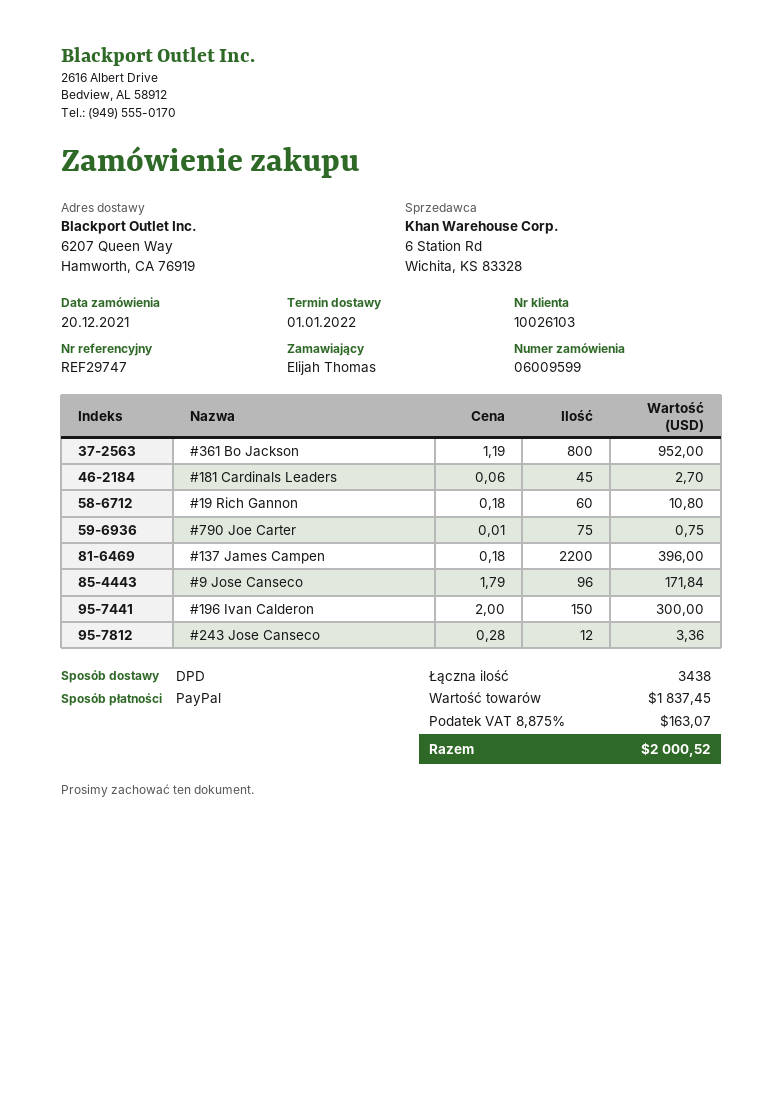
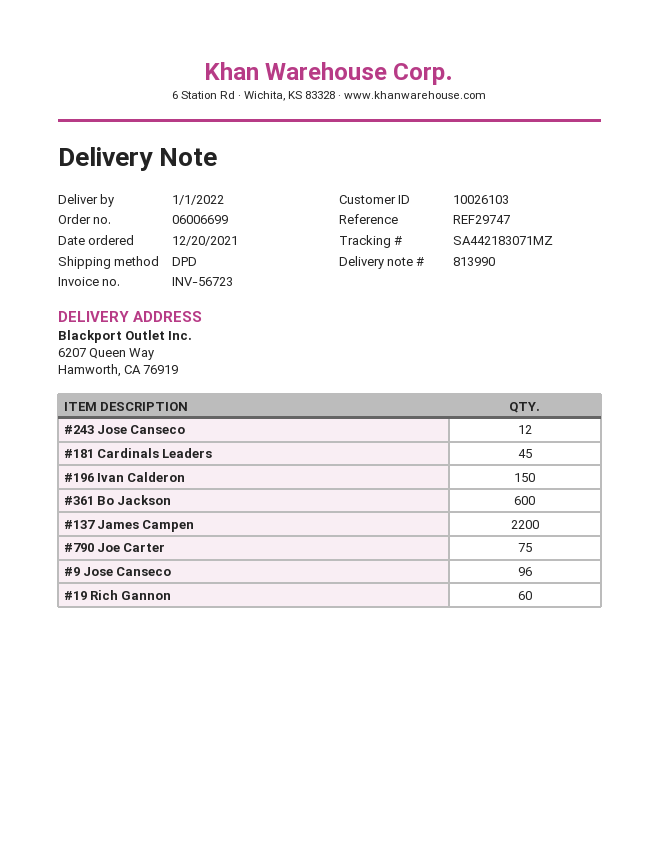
order number: 06009599 -> 06006699
#361 Bo Jackson: 800 -> 600

